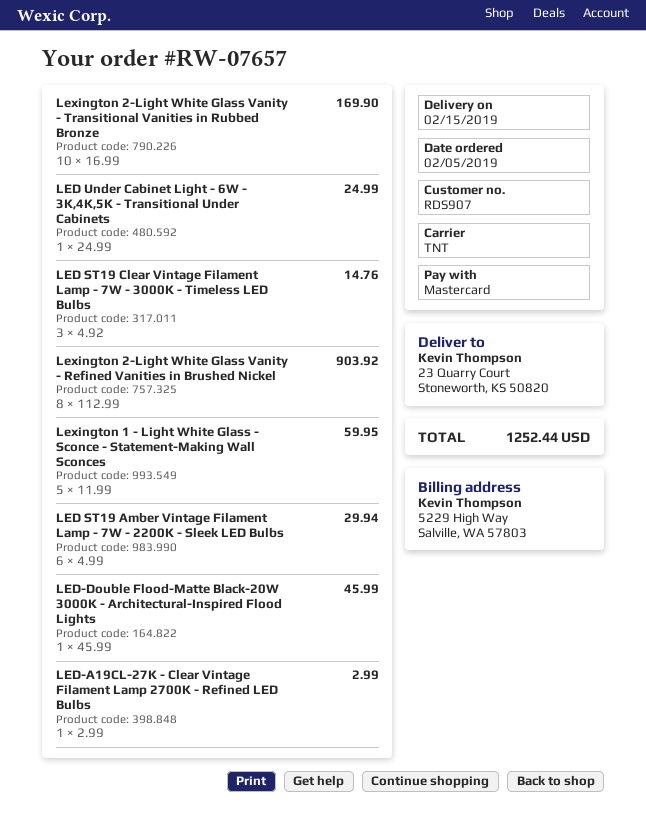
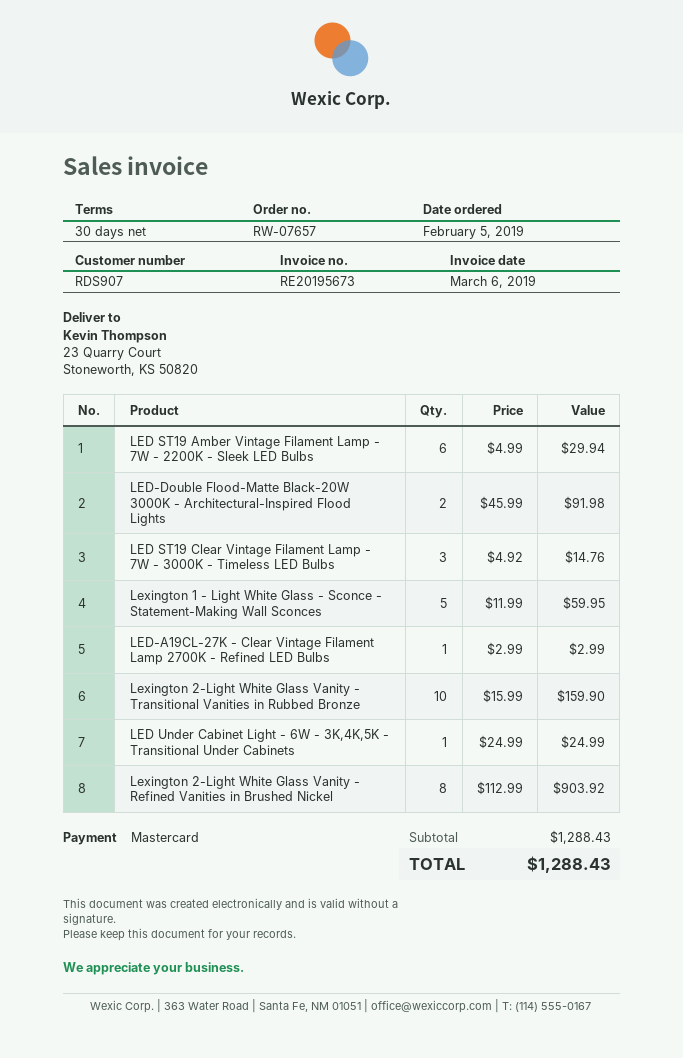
Lexington 2-Light White Glass Vanity - Transitional Vanities in Rubbed Bronze: 10 x 16.99 = 169.90 -> 10 x 15.99 = 159.90
LED-Double Flood-Matte Black-20W 3000K - Architectural-Inspired Flood Lights: 1 x 45.99 = 45.99 -> 2 x 45.99 = 91.98
total: 1252.44 -> 1288.43

